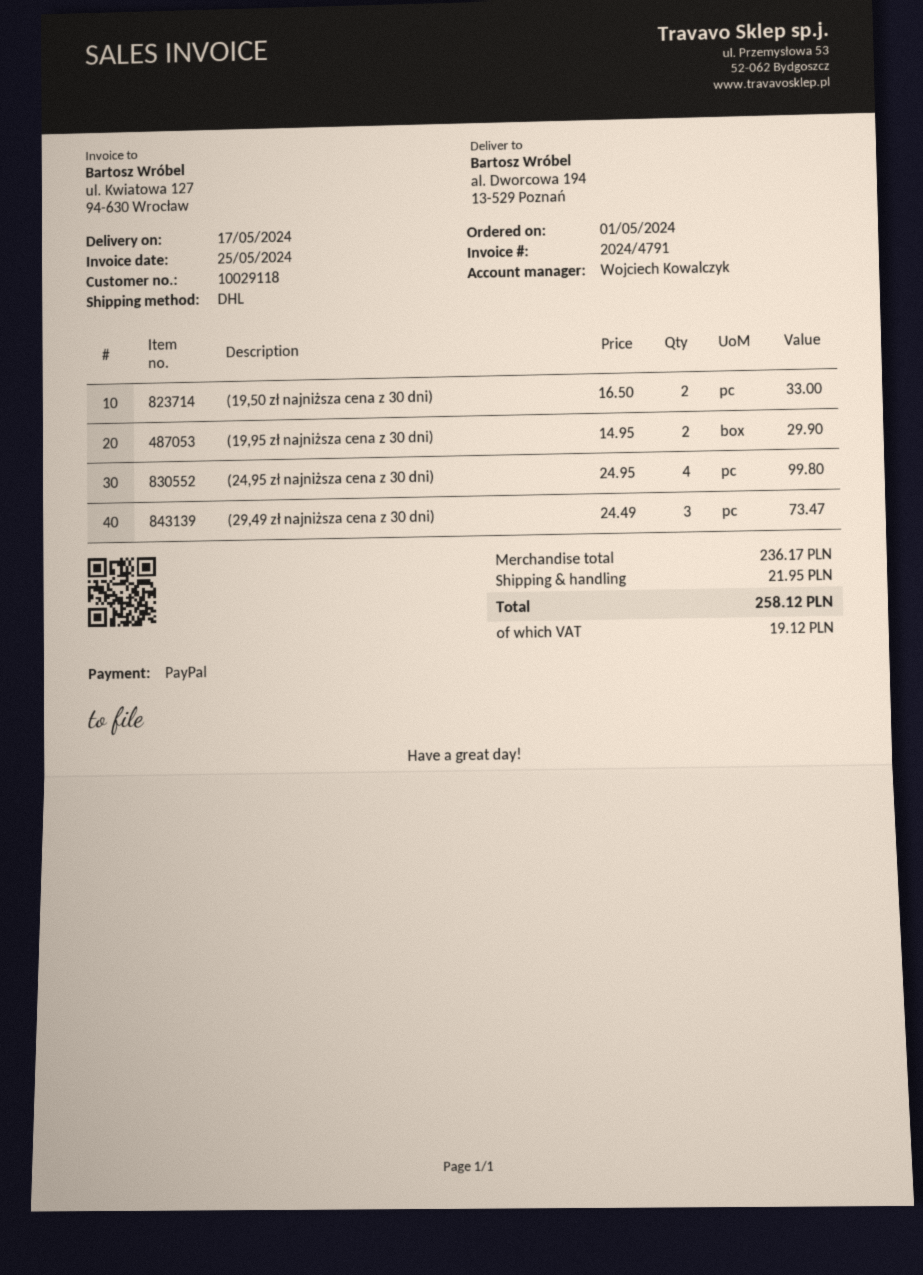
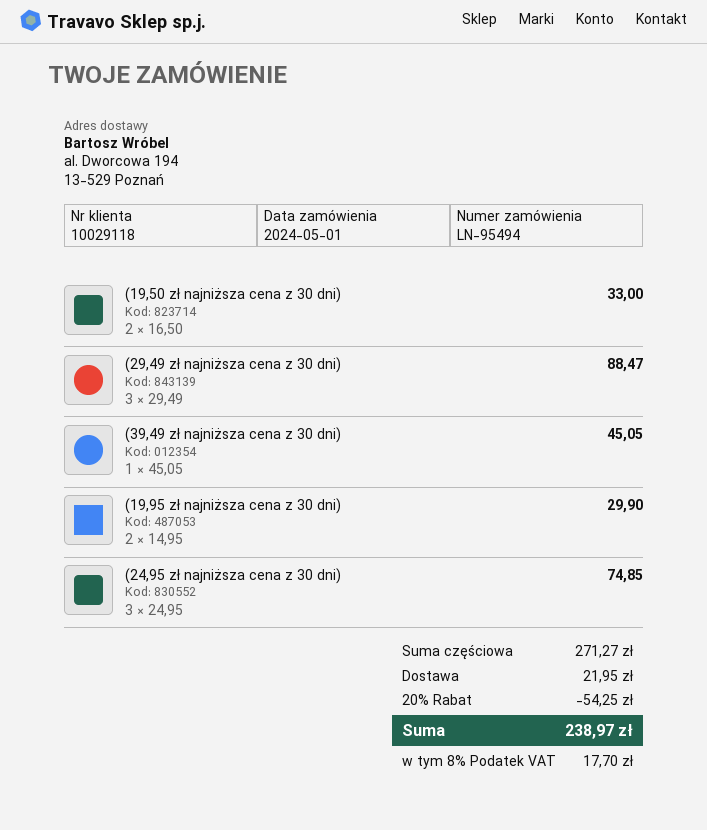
(24,95 zł najniższa cena z 30 dni): 4 x 24.95 = 99.80 -> 3 x 24.95 = 74.85
(29,49 zł najniższa cena z 30 dni): 3 x 24.49 = 73.47 -> 3 x 29.49 = 88.47
(39,49 zł najniższa cena z 30 dni): none -> 1 x 45.05 = 45.05
subtotal: 236.17 -> 271.27
discount: none -> 20% = 54.25
tax: 19.12 -> 17.70
total: 258.12 -> 238.97

